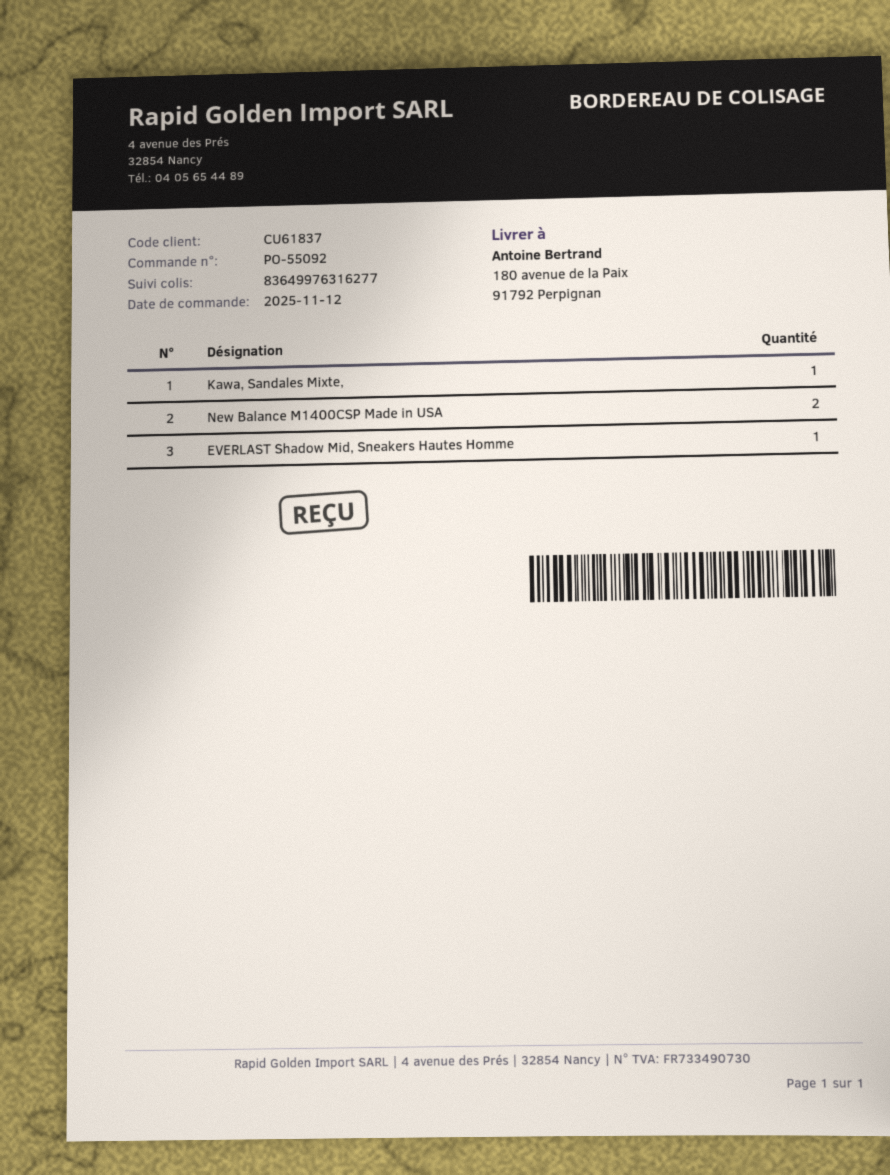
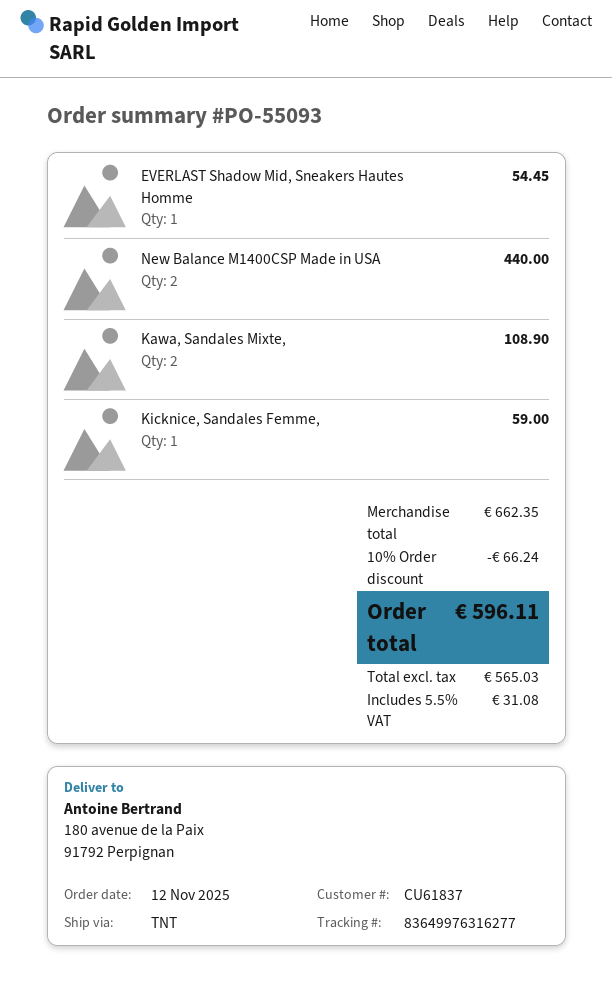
order number: PO-55092 -> PO-55093
Kawa, Sandales Mixte,: 1 -> 2
Kicknice, Sandales Femme,: none -> 1

